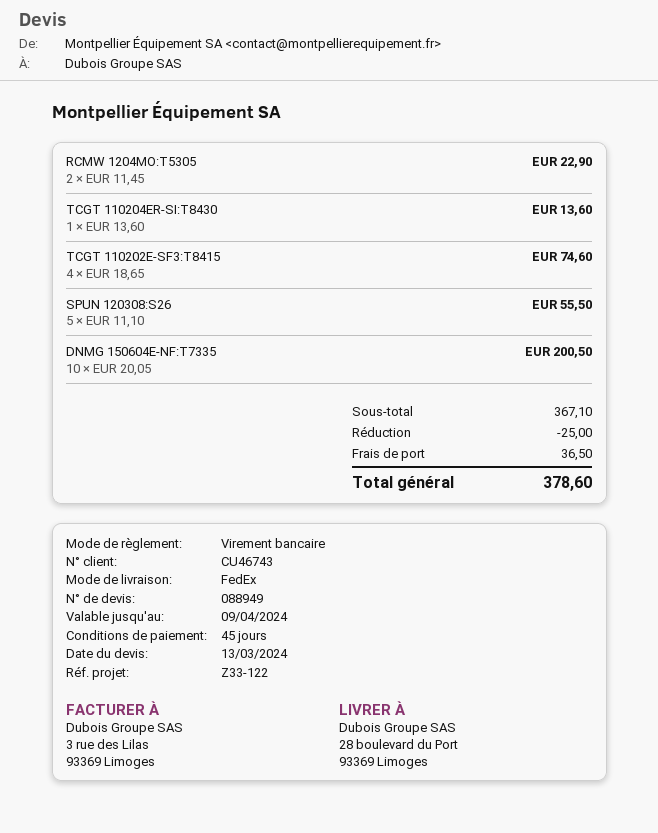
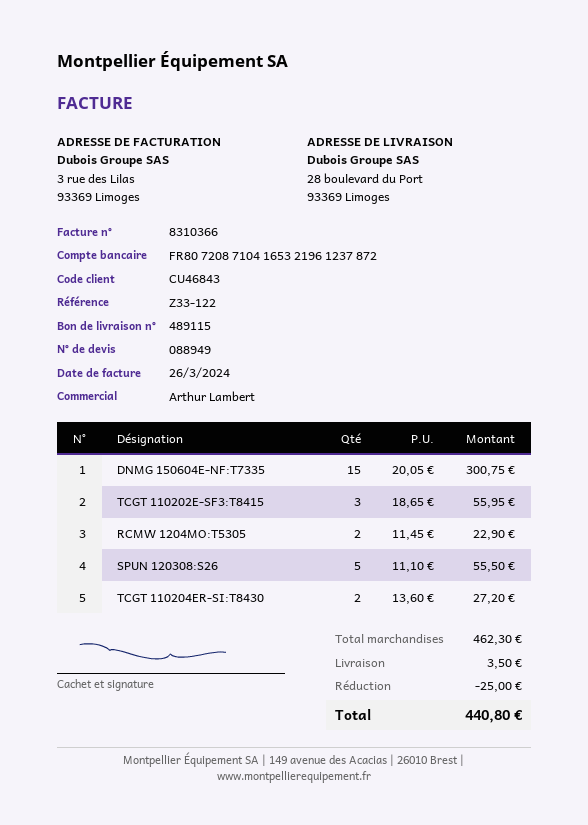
customer number: CU46743 -> CU46843
TCGT 110204ER-SI:T8430: 1 x 13.60 = 13.60 -> 2 x 13.60 = 27.20
TCGT 110202E-SF3:T8415: 4 x 18.65 = 74.60 -> 3 x 18.65 = 55.95
DNMG 150604E-NF:T7335: 10 x 20.05 = 200.50 -> 15 x 20.05 = 300.75
subtotal: 367.10 -> 462.30
shipping: 36.50 -> 3.50
total: 378.60 -> 440.80

